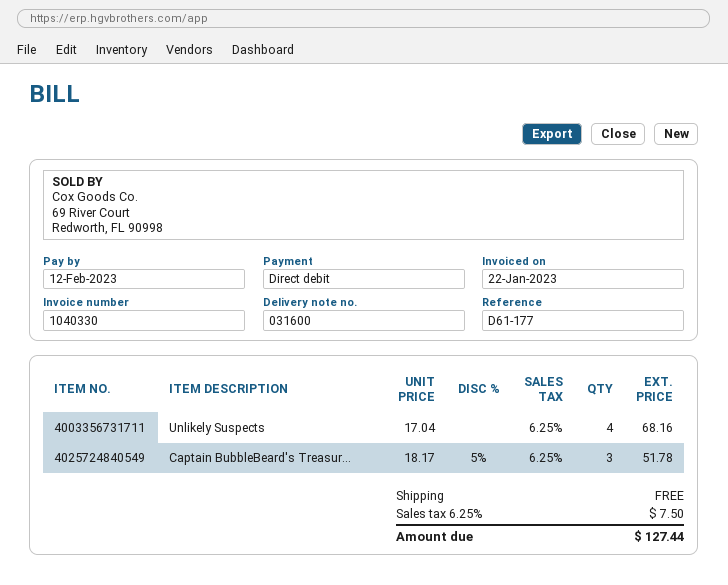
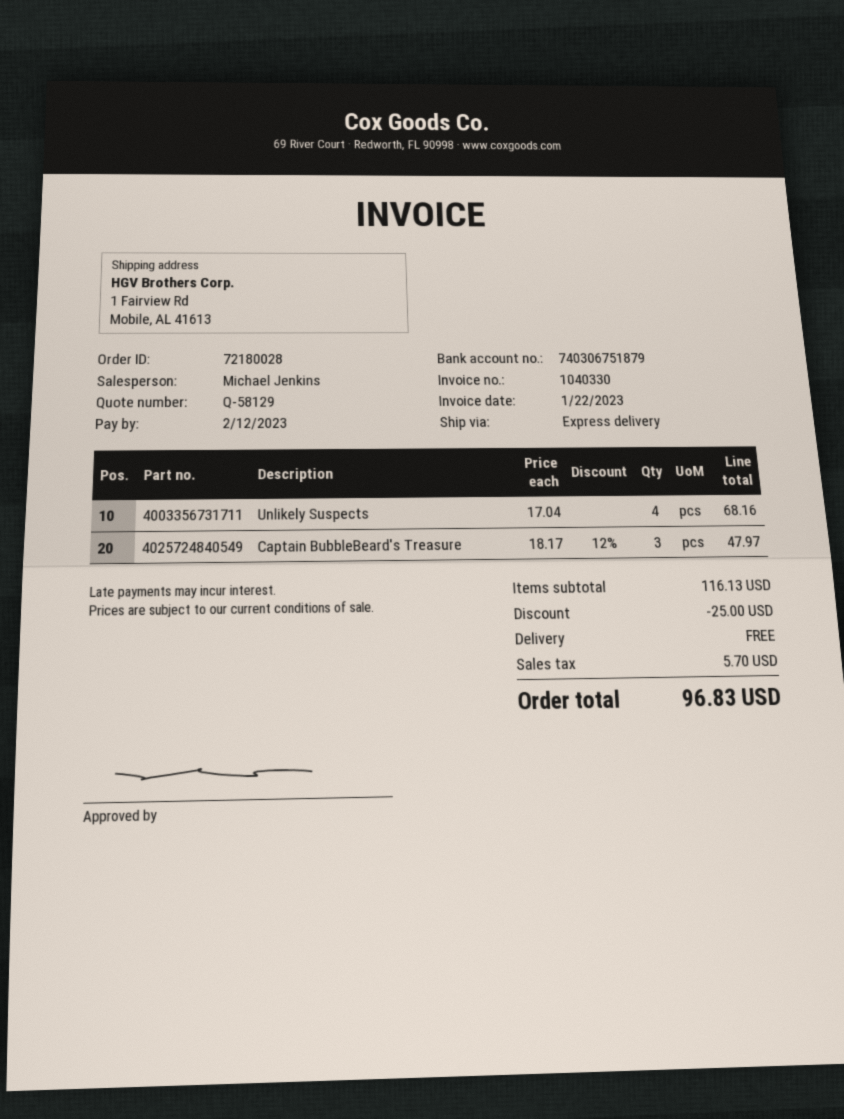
Captain BubbleBeard's Treasur...: 3 x 18.17 - 5% = 51.78 -> 3 x 18.17 - 12% = 47.97
discount: none -> 25.00
tax: 7.50 -> 5.70
total: 127.44 -> 96.83

